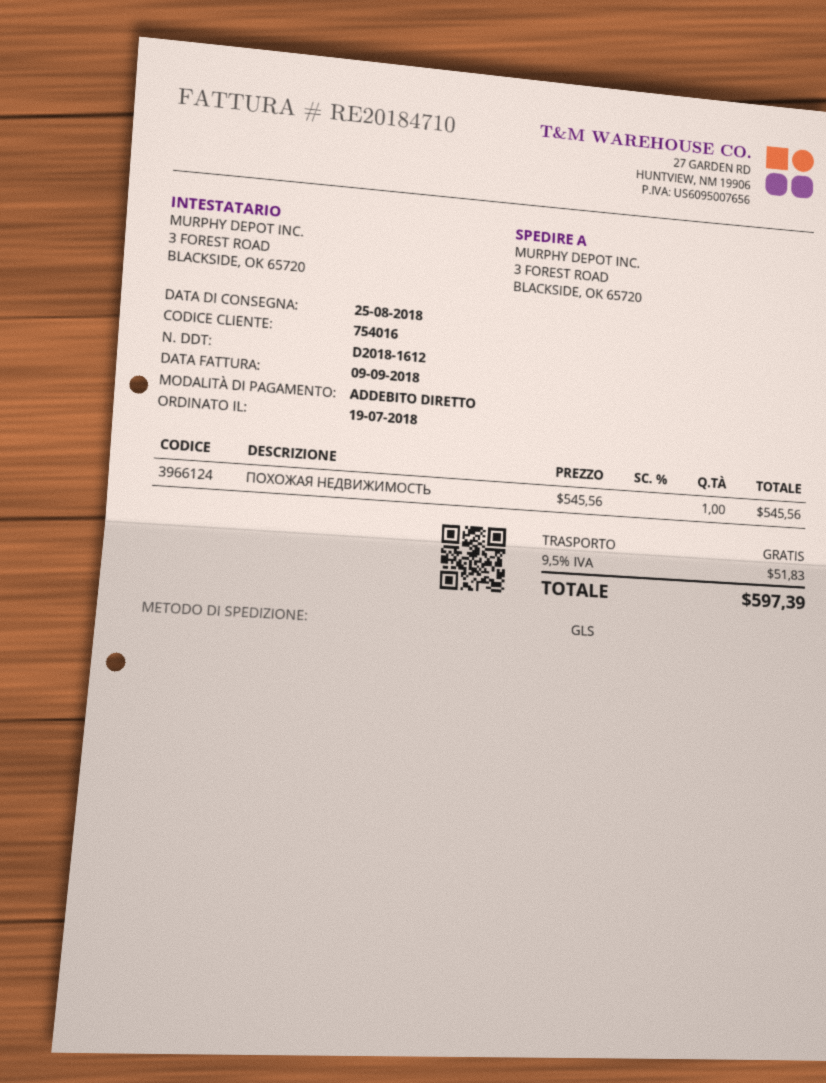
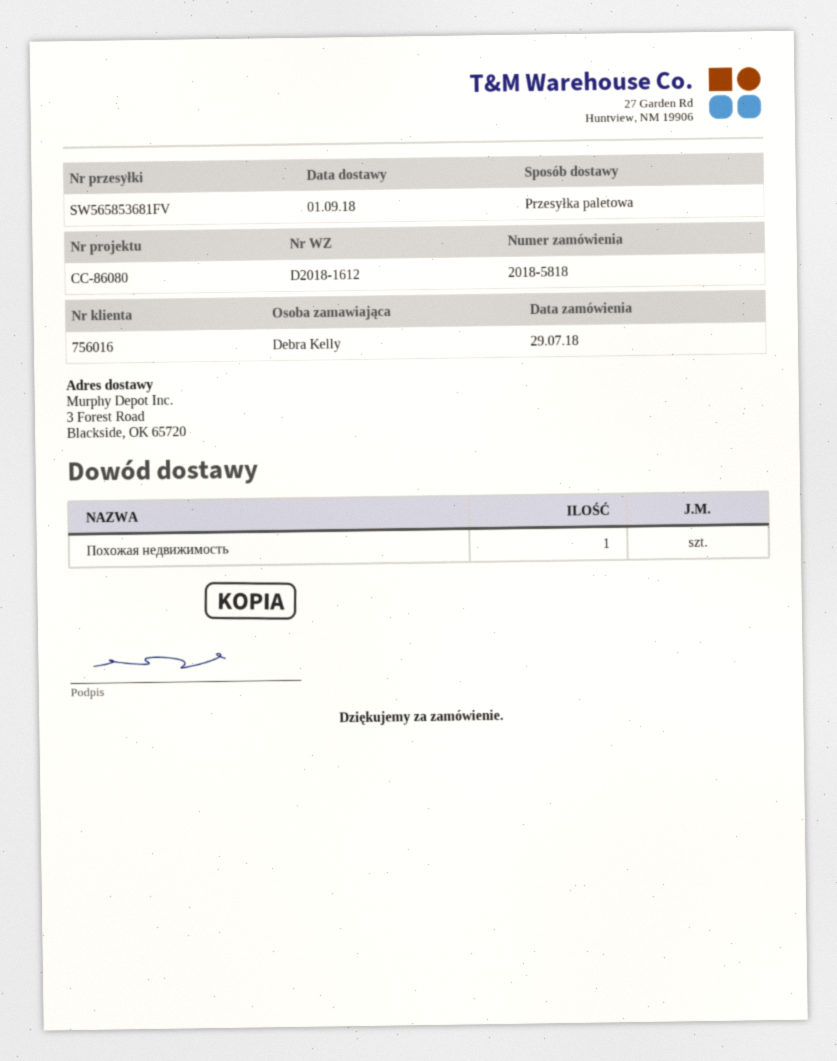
order date: 2018-07-19 -> 2018-07-29
delivery date: 2018-08-25 -> 2018-09-01
customer number: 754016 -> 756016
shipping method: GLS -> pallet freight

